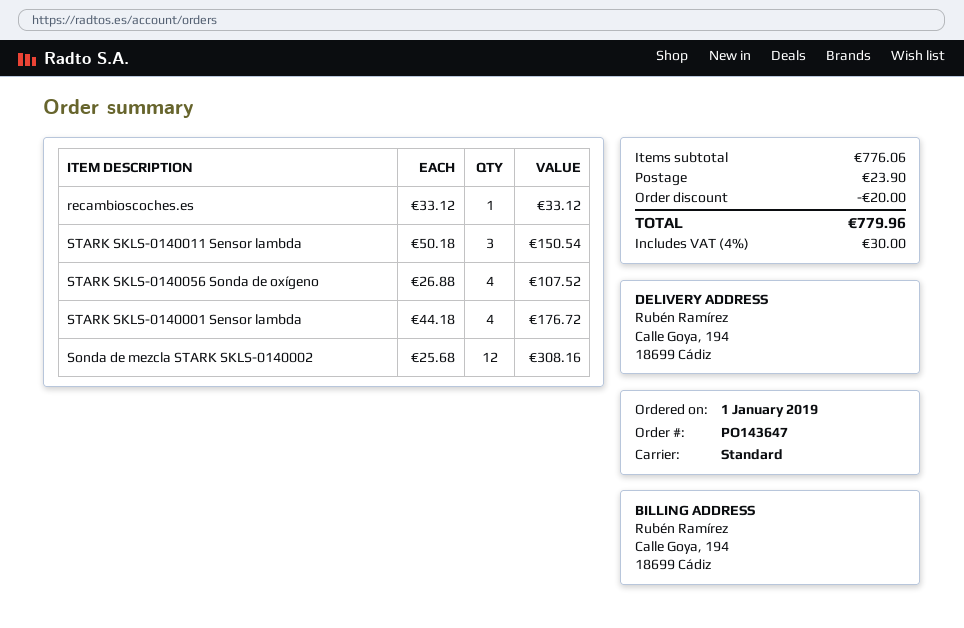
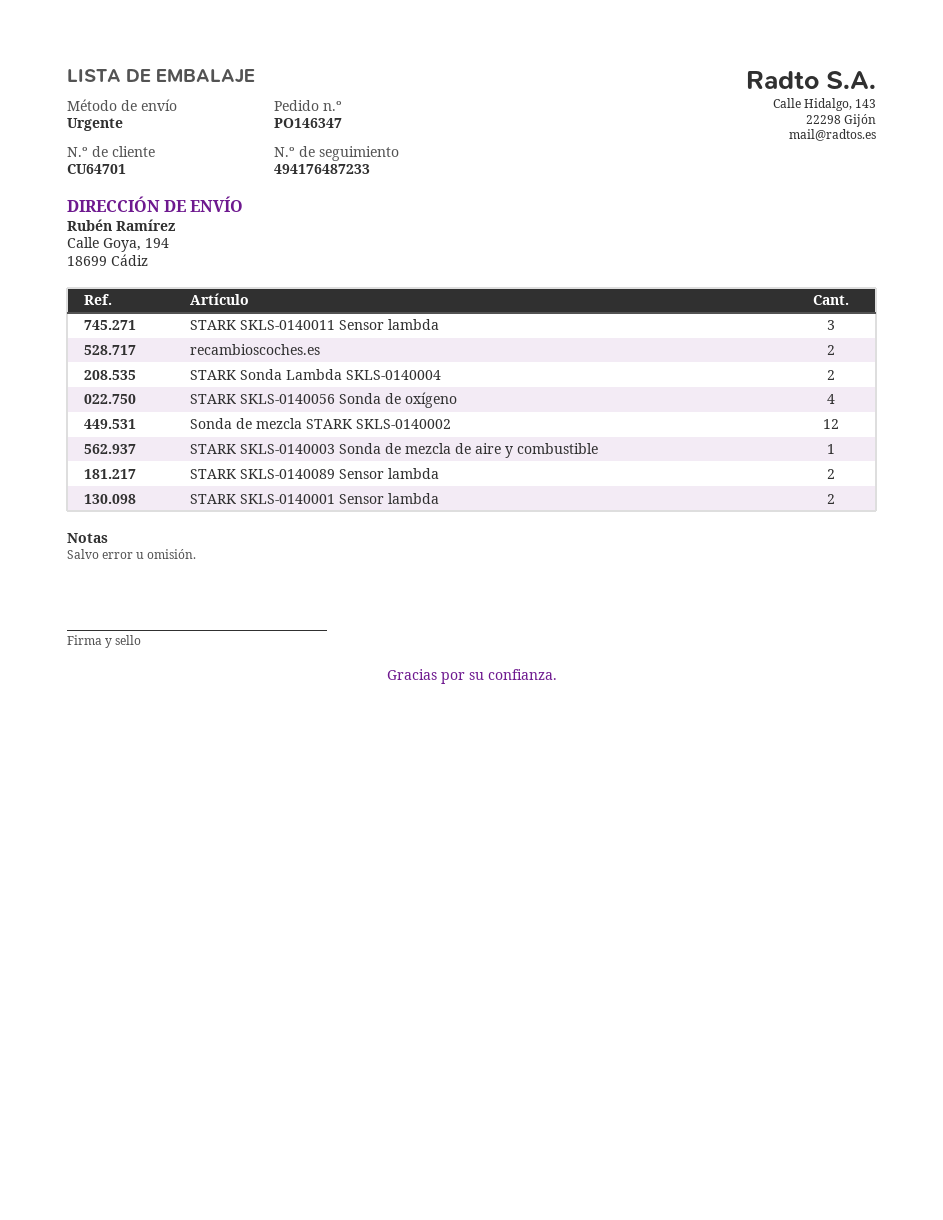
order number: PO143647 -> PO146347
shipping method: standard -> express
recambioscoches.es: 1 -> 2
STARK SKLS-0140001 Sensor lambda: 4 -> 2
STARK Sonda Lambda SKLS-0140004: none -> 2
STARK SKLS-0140003 Sonda de mezcla de aire y combustible: none -> 1
STARK SKLS-0140089 Sensor lambda: none -> 2

